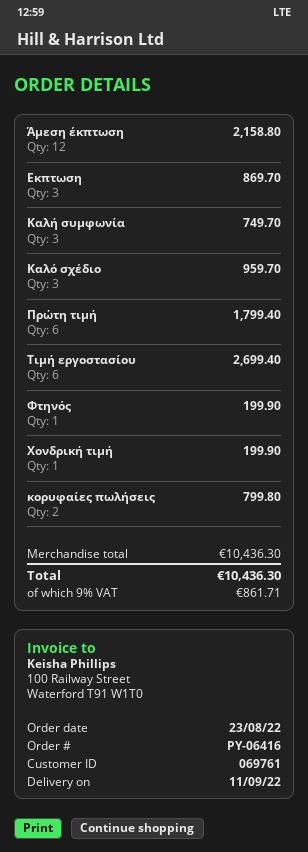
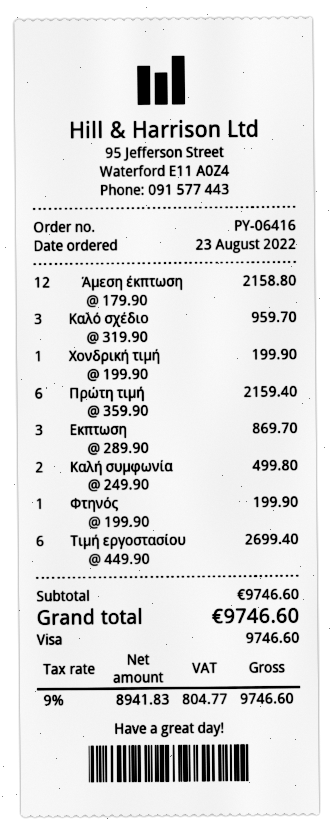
Καλή συμφωνία: 3 for 749.70 -> 2 for 499.80
Πρώτη τιμή: 6 for 1799.40 -> 6 for 2159.40
κορυφαίες πωλήσεις: 2 for 799.80 -> none
subtotal: 10436.30 -> 9746.60
tax: 9% = 861.71 -> 9% = 804.77
total: 10436.30 -> 9746.60

